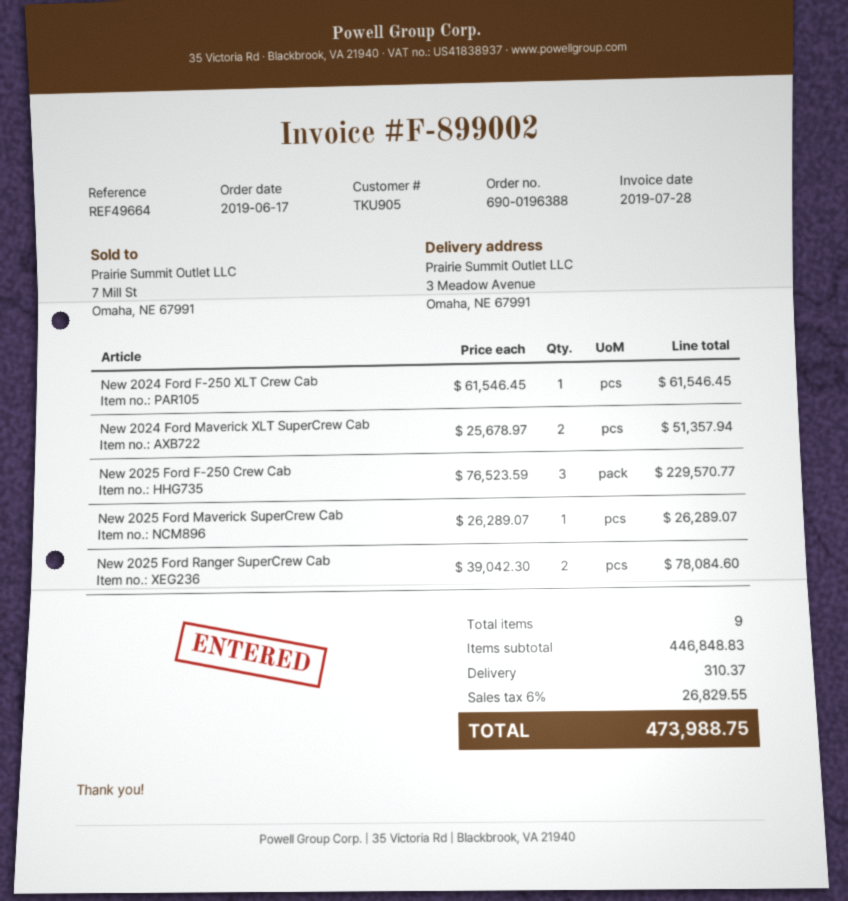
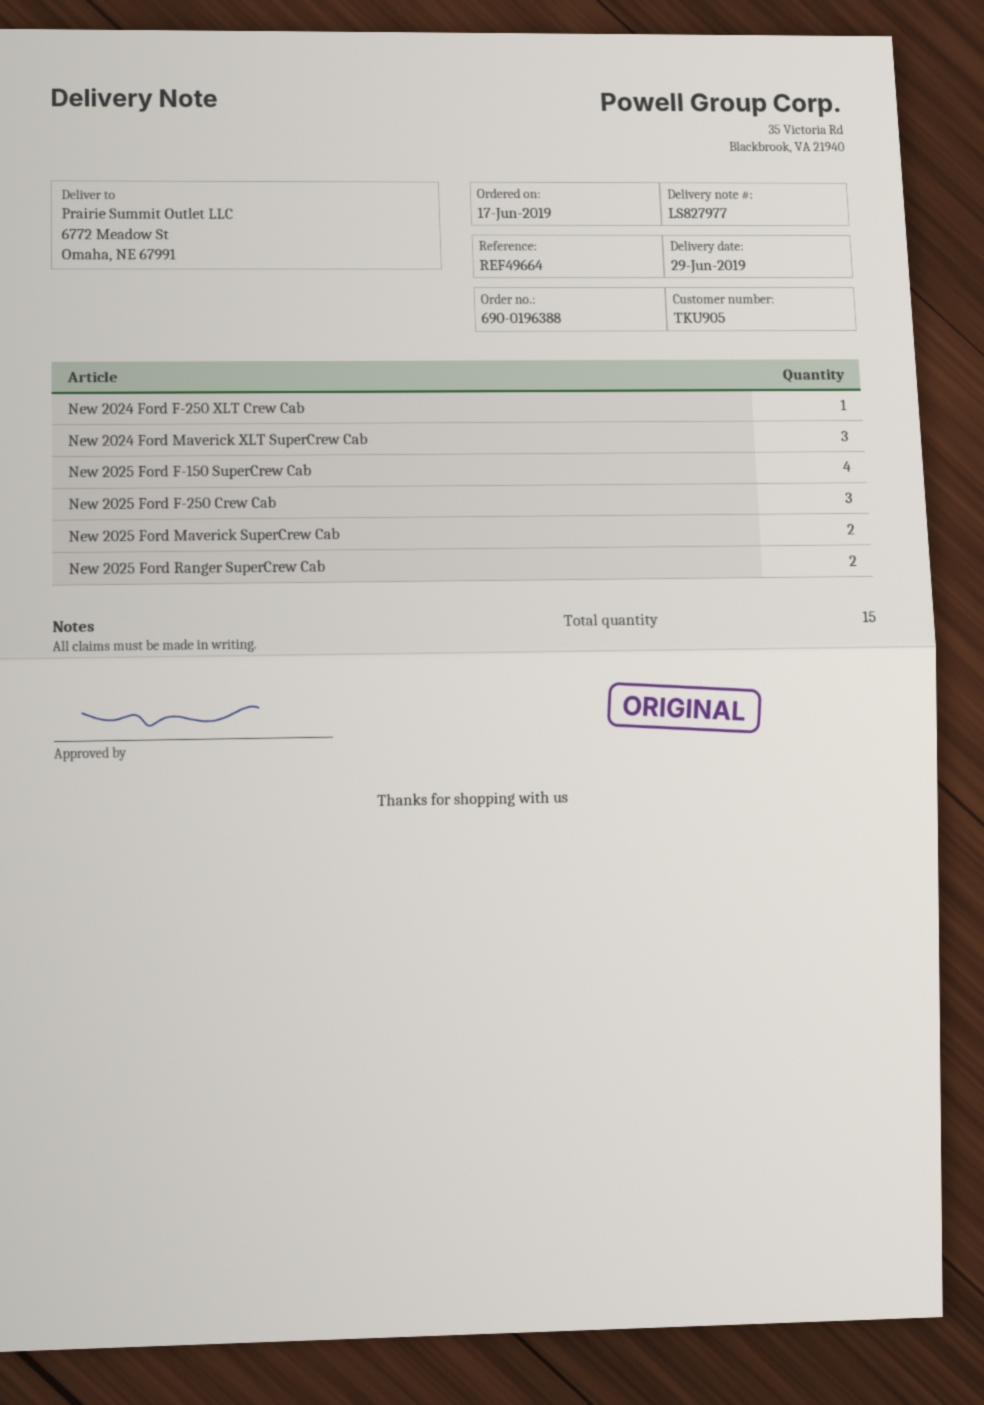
ship to: 3 Meadow Avenue, Omaha, NE 67991 -> 6772 Meadow St, Omaha, NE 67991
New 2024 Ford Maverick XLT SuperCrew Cab: 2 -> 3
New 2025 Ford Maverick SuperCrew Cab: 1 -> 2
New 2025 Ford F-150 SuperCrew Cab: none -> 4
total quantity: 9 -> 15

